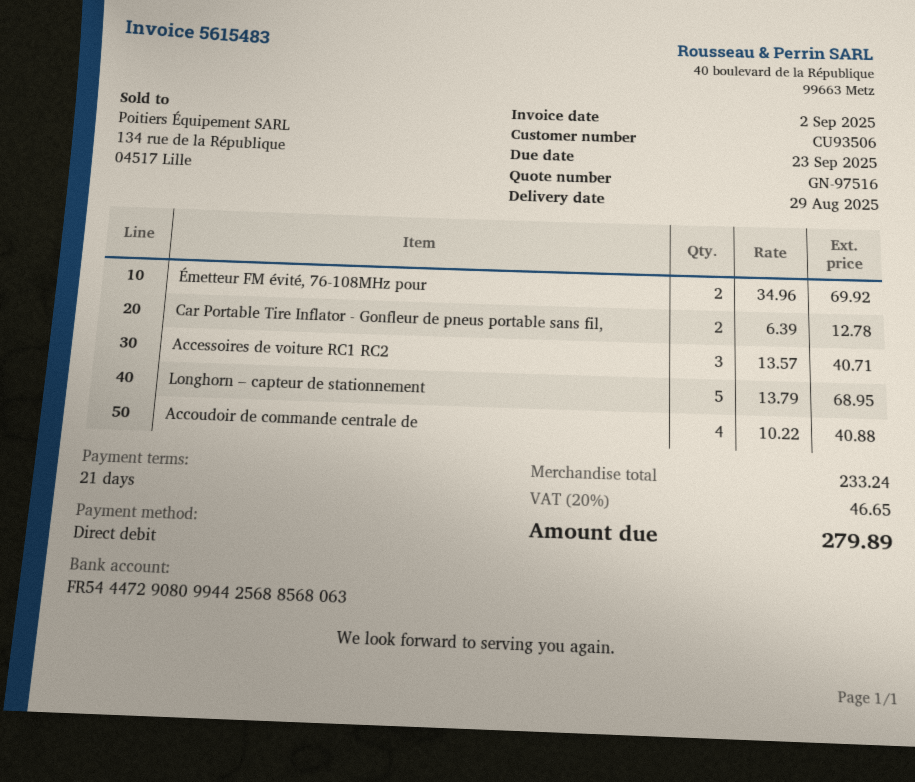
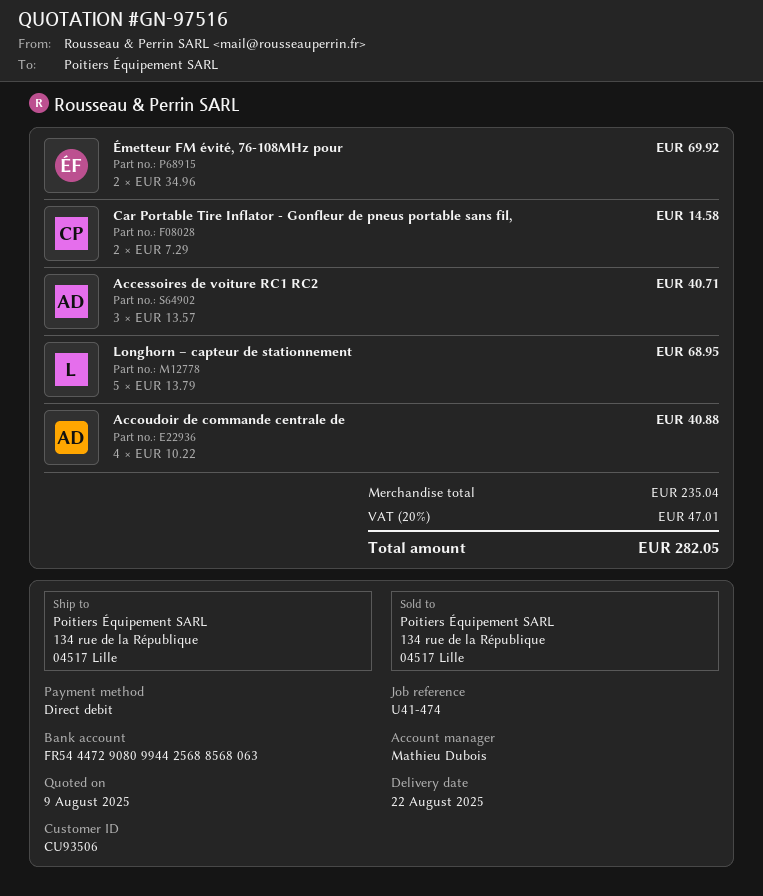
delivery date: 2025-08-29 -> 2025-08-22
Car Portable Tire Inflator - Gonfleur de pneus portable sans fil,: 2 x 6.39 = 12.78 -> 2 x 7.29 = 14.58
subtotal: 233.24 -> 235.04
tax: 20% = 46.65 -> 20% = 47.01
total: 279.89 -> 282.05

